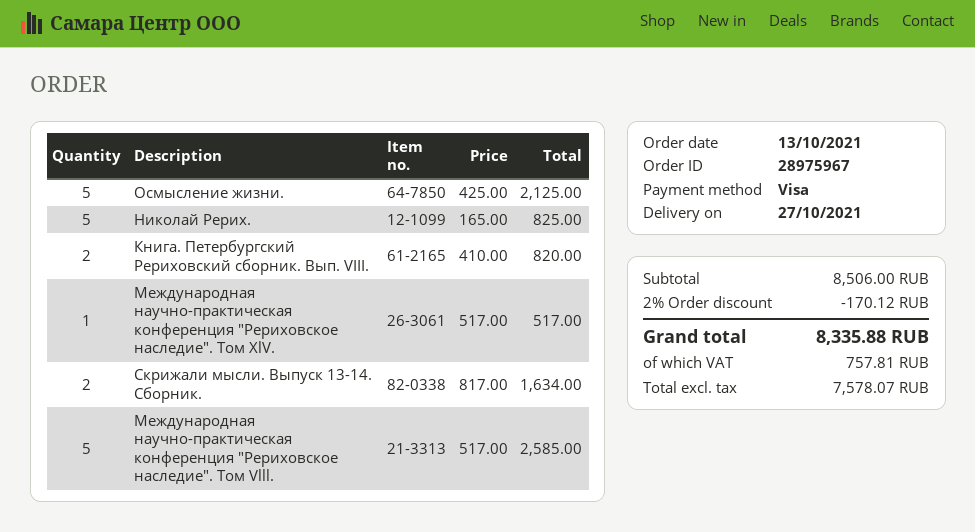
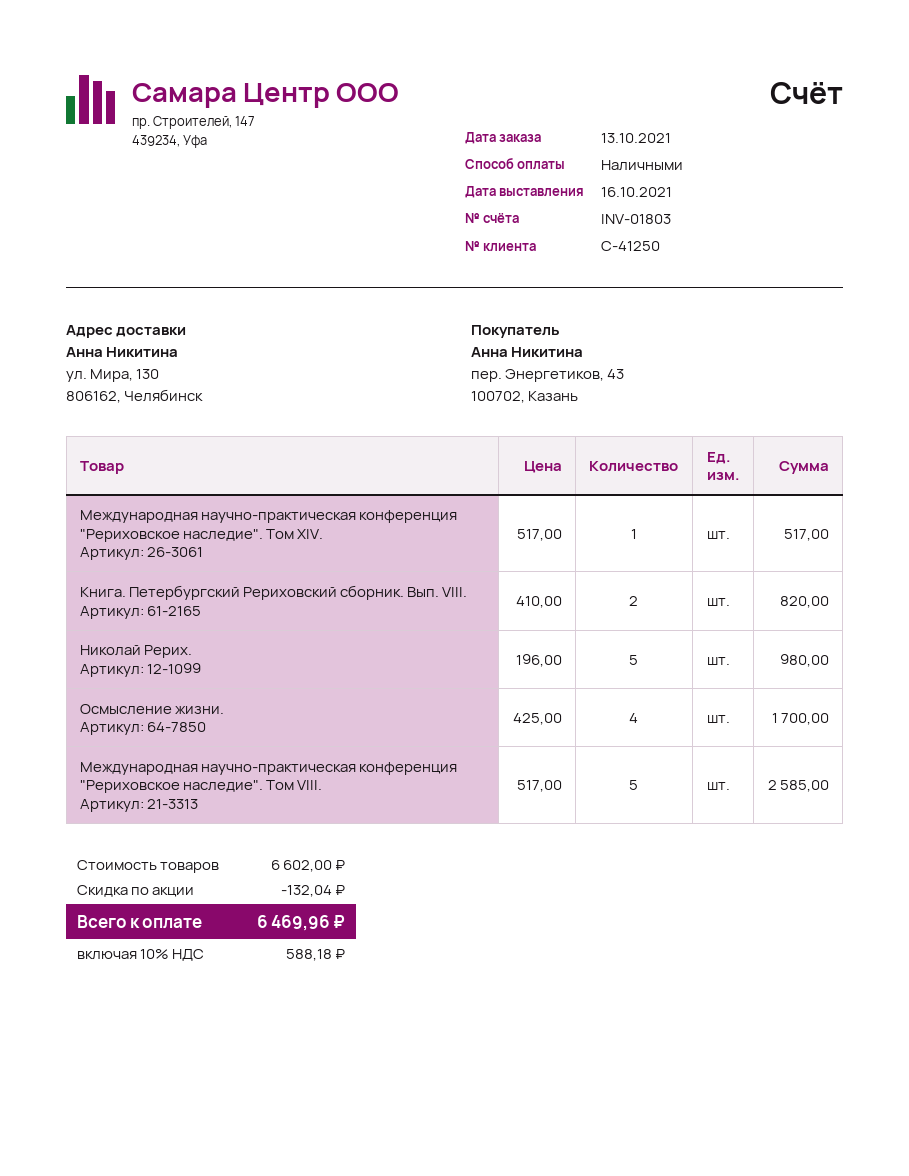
payment method: Visa -> cash
Осмысление жизни.: 5 x 425.00 = 2125.00 -> 4 x 425.00 = 1700.00
Николай Рерих.: 5 x 165.00 = 825.00 -> 5 x 196.00 = 980.00
Скрижали мысли. Выпуск 13-14. Сборник.: 2 x 817.00 = 1634.00 -> none
subtotal: 8506.00 -> 6602.00
discount: 170.12 -> 132.04
tax: 757.81 -> 588.18
total: 8335.88 -> 6469.96

